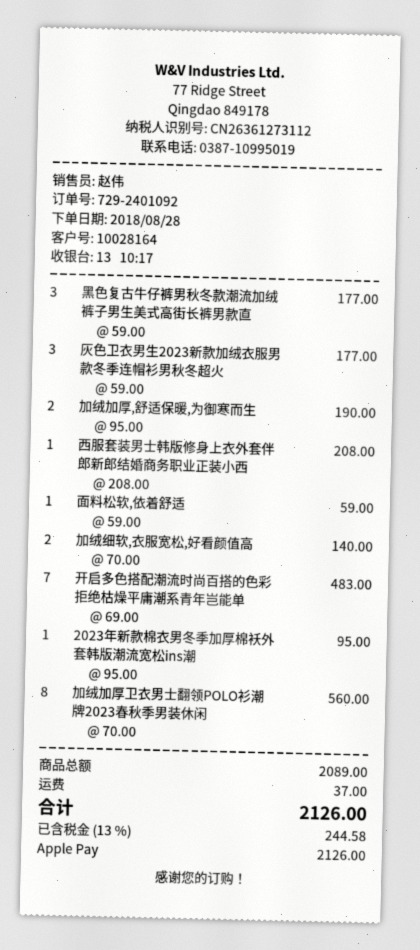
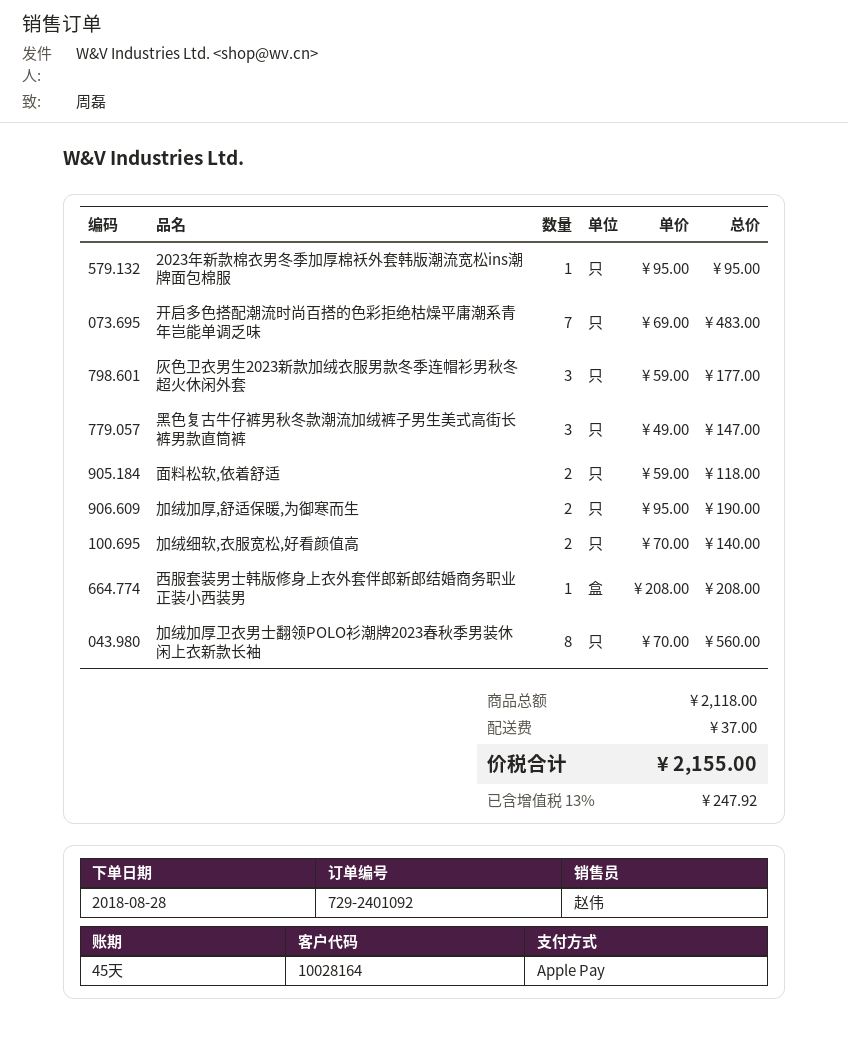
黑色复古牛仔裤男秋冬款潮流加绒裤子男生美式高街长裤男款直: 3 x 59.00 = 177.00 -> 3 x 49.00 = 147.00
面料松软,依着舒适: 1 x 59.00 = 59.00 -> 2 x 59.00 = 118.00
subtotal: 2089.00 -> 2118.00
tax: 13% = 244.58 -> 13% = 247.92
total: 2126.00 -> 2155.00

